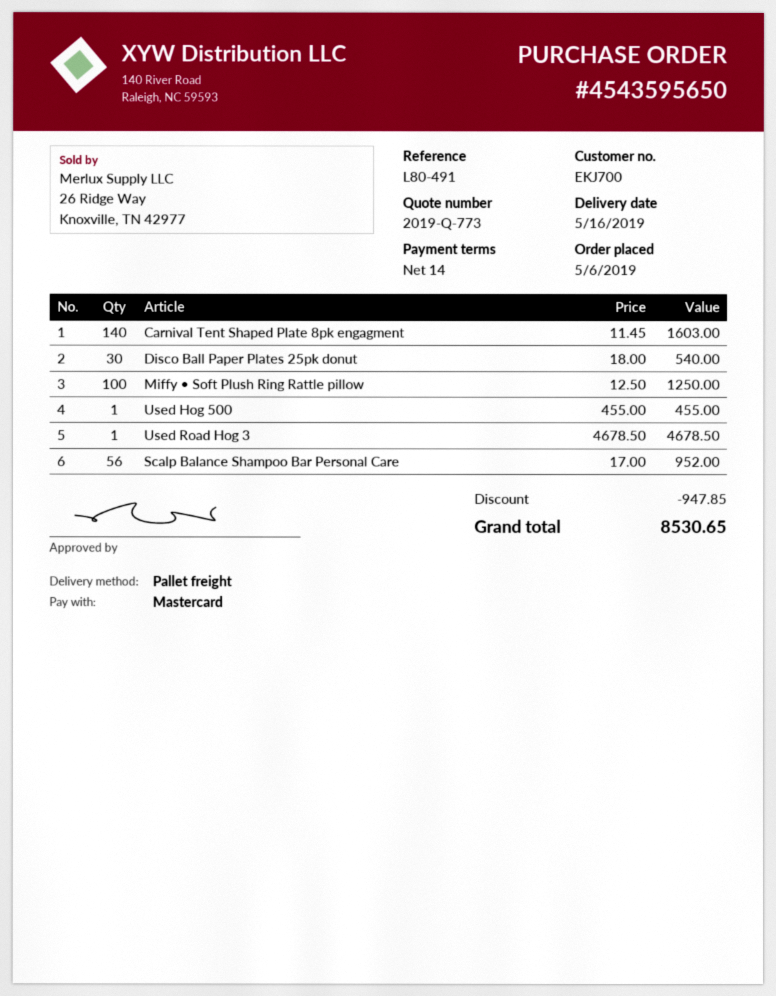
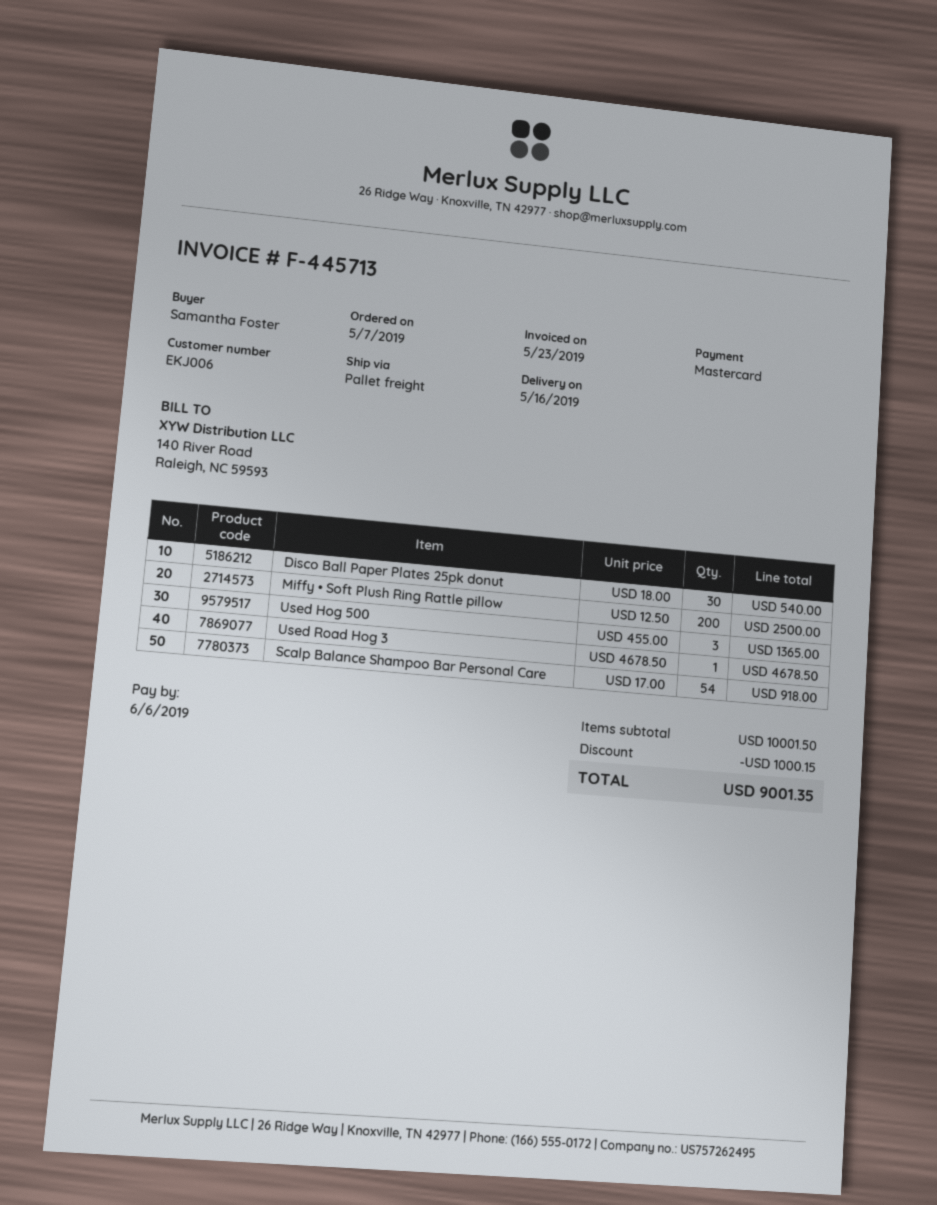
order date: 2019-05-06 -> 2019-05-07
customer number: EKJ700 -> EKJ006
Carnival Tent Shaped Plate 8pk engagment: 140 x 11.45 = 1603.00 -> none
Miffy • Soft Plush Ring Rattle pillow: 100 x 12.50 = 1250.00 -> 200 x 12.50 = 2500.00
Used Hog 500: 1 x 455.00 = 455.00 -> 3 x 455.00 = 1365.00
Scalp Balance Shampoo Bar Personal Care: 56 x 17.00 = 952.00 -> 54 x 17.00 = 918.00
discount: 947.85 -> 1000.15
total: 8530.65 -> 9001.35

